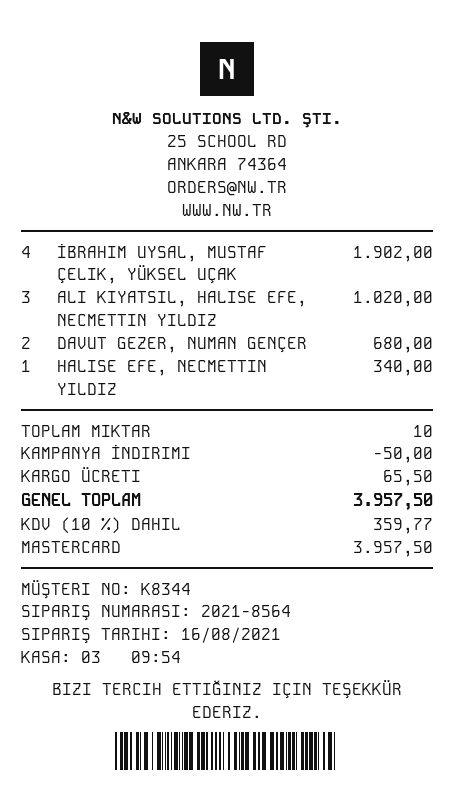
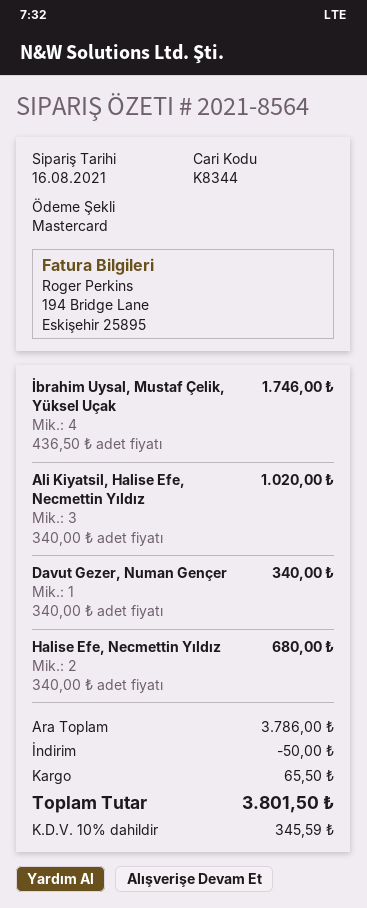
İBRAHIM UYSAL, MUSTAF ÇELIK, YÜKSEL UÇAK: 4 for 1902.00 -> 4 for 1746.00
DAVUT GEZER, NUMAN GENÇER: 2 for 680.00 -> 1 for 340.00
HALISE EFE, NECMETTIN YILDIZ: 1 for 340.00 -> 2 for 680.00
tax: 10% = 359.77 -> 10% = 345.59
total: 3957.50 -> 3801.50

